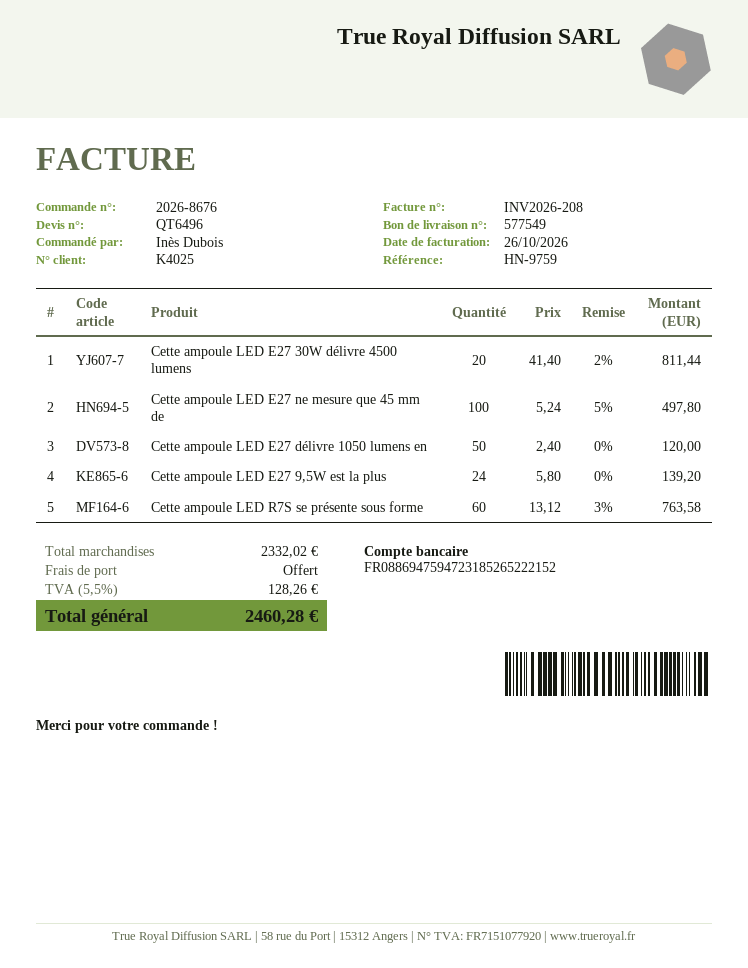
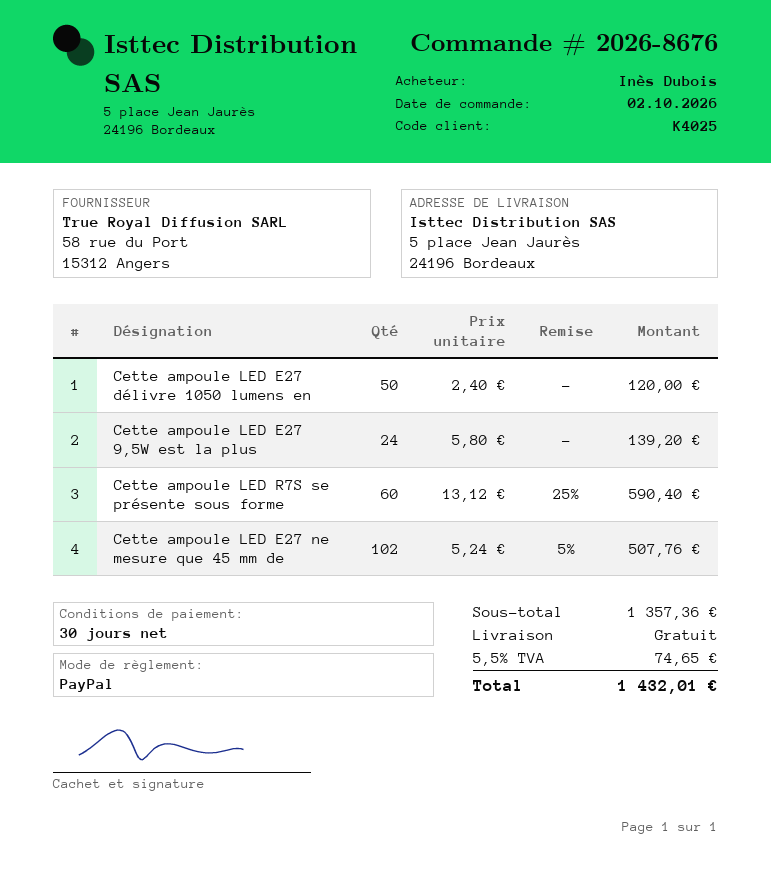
Cette ampoule LED E27 30W délivre 4500 lumens: 20 x 41.40 - 2% = 811.44 -> none
Cette ampoule LED E27 ne mesure que 45 mm de: 100 x 5.24 - 5% = 497.80 -> 102 x 5.24 - 5% = 507.76
Cette ampoule LED R7S se présente sous forme: 60 x 13.12 - 3% = 763.58 -> 60 x 13.12 - 25% = 590.40
subtotal: 2332.02 -> 1357.36
tax: 5.5% = 128.26 -> 5.5% = 74.65
total: 2460.28 -> 1432.01

